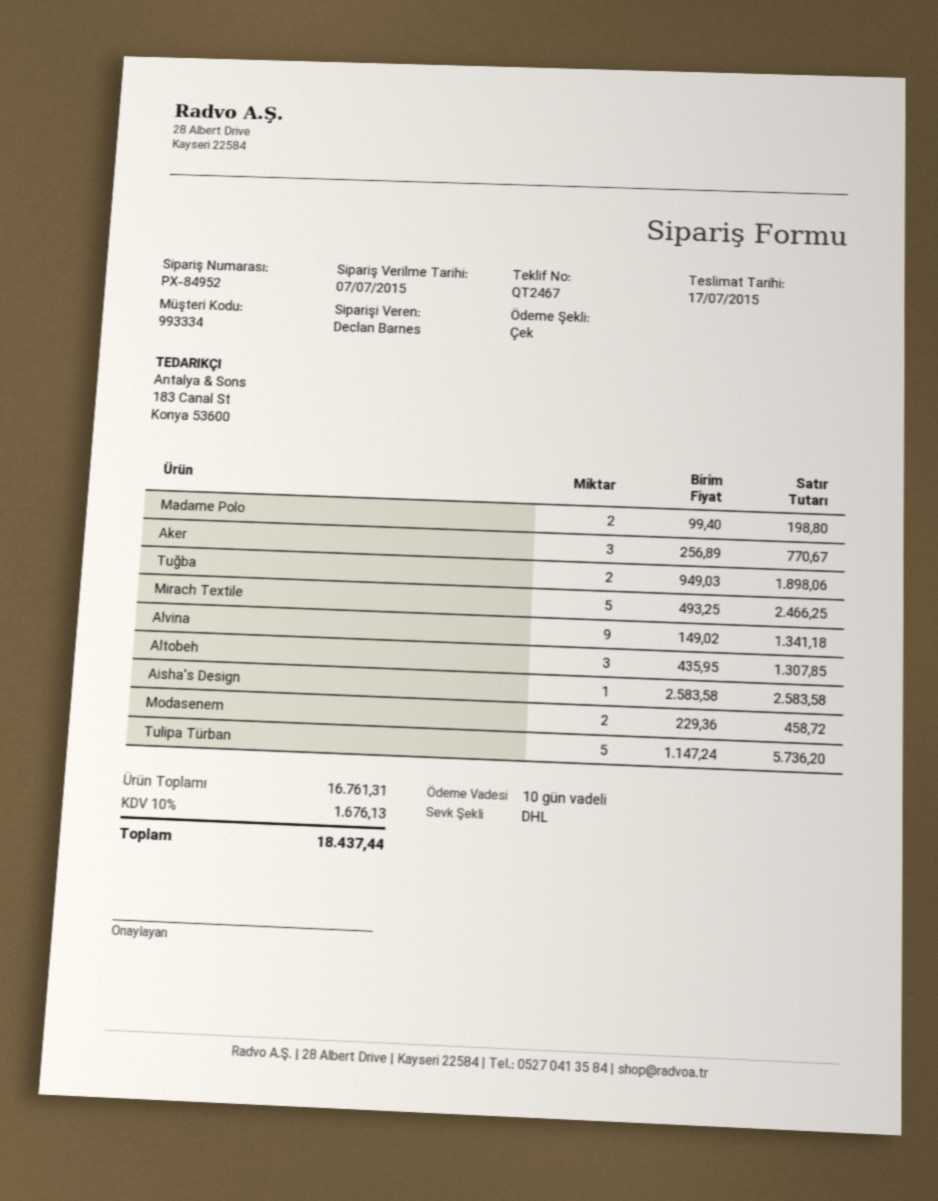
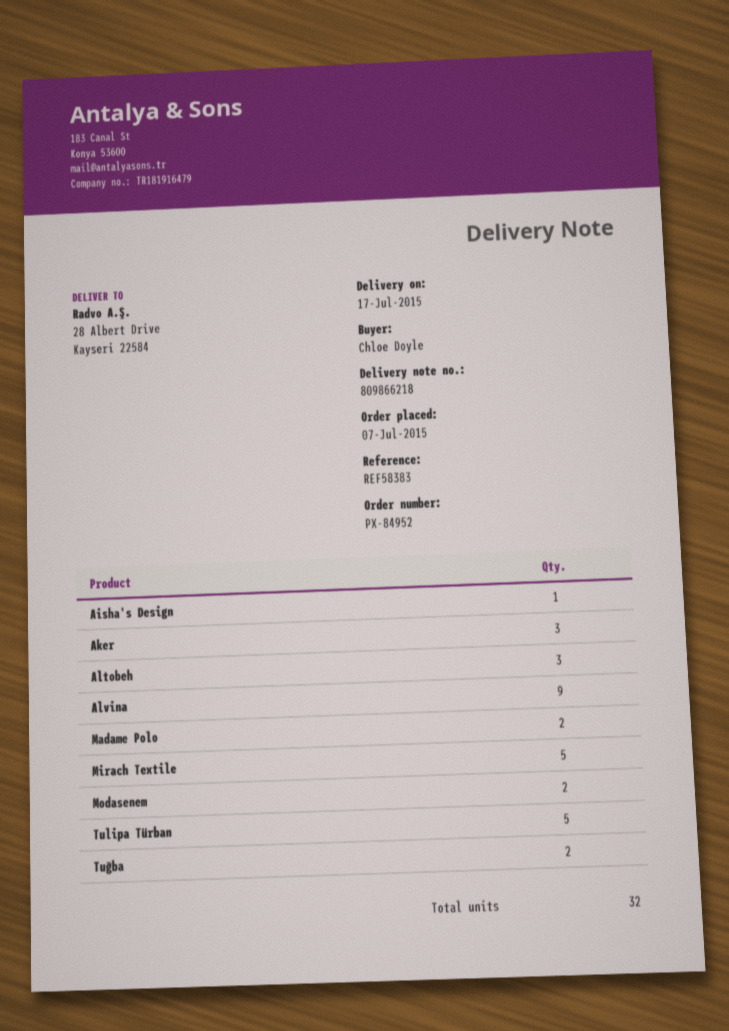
ordered by: Declan Barnes -> Chloe Doyle

